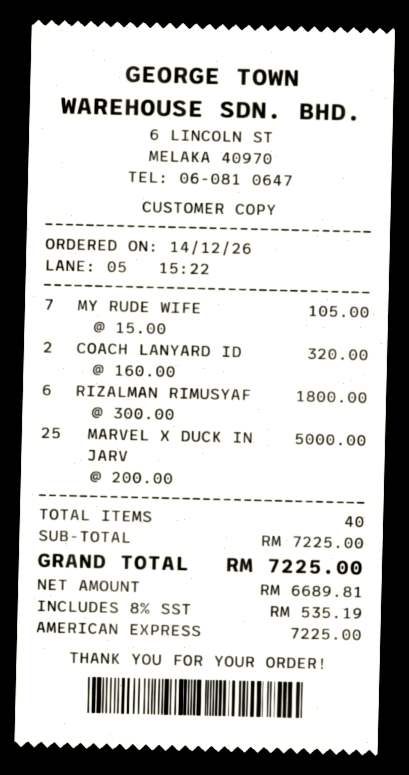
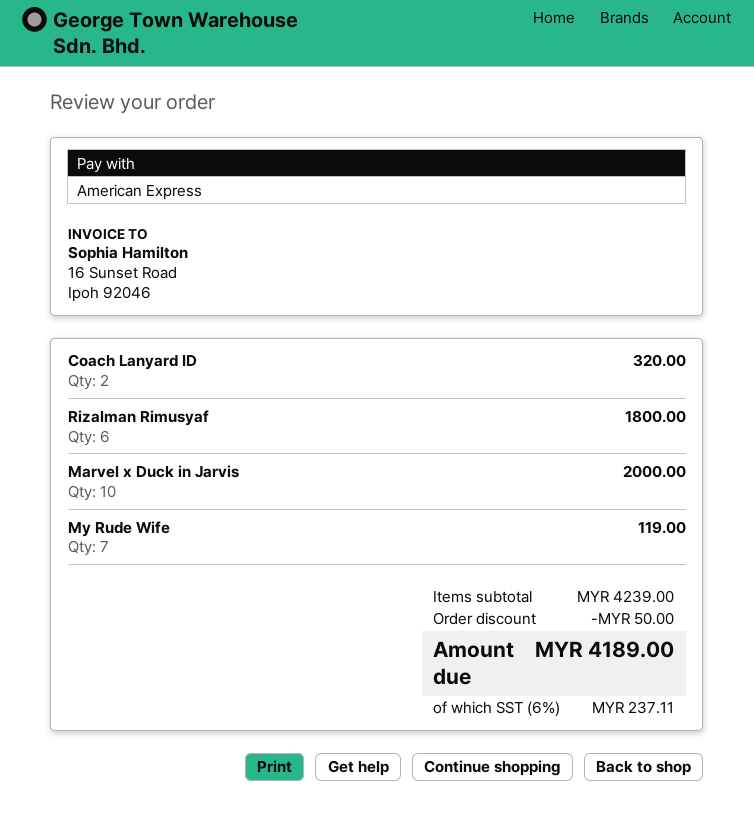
MY RUDE WIFE: 7 for 105.00 -> 7 for 119.00
MARVEL X DUCK IN JARV: 25 for 5000.00 -> 10 for 2000.00
subtotal: 7225.00 -> 4239.00
discount: none -> 50.00
tax: 8% = 535.19 -> 6% = 237.11
total: 7225.00 -> 4189.00

